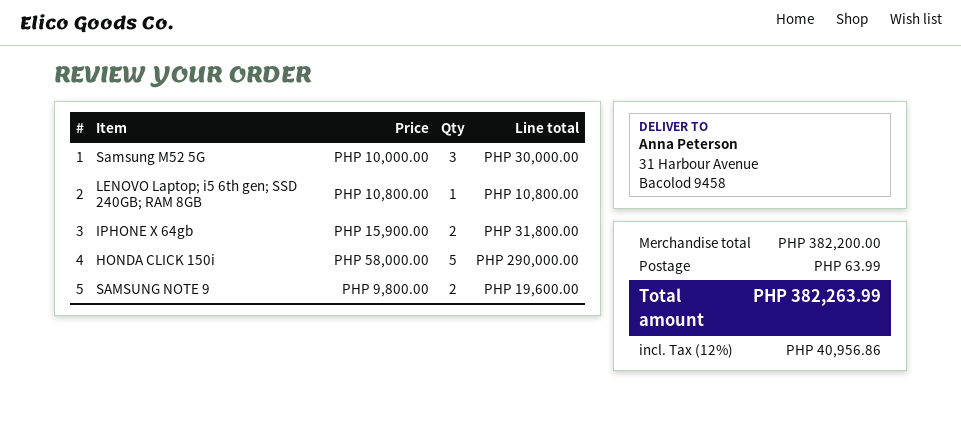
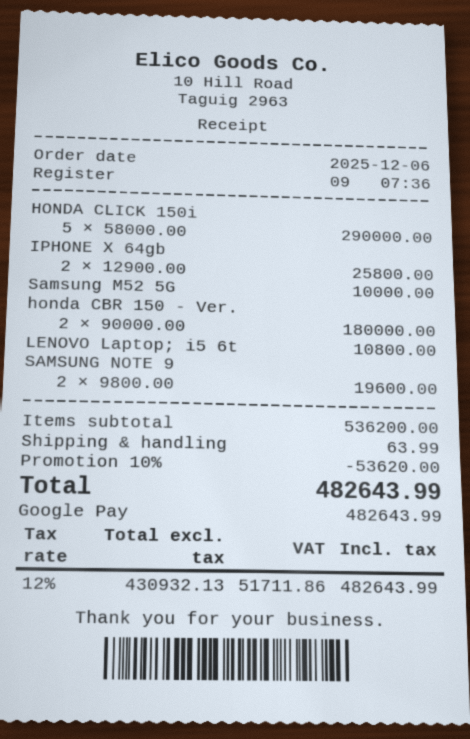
Samsung M52 5G: 3 x 10000.00 = 30000.00 -> 1 x 10000.00 = 10000.00
IPHONE X 64gb: 2 x 15900.00 = 31800.00 -> 2 x 12900.00 = 25800.00
honda CBR 150 - Ver.: none -> 2 x 90000.00 = 180000.00
subtotal: 382200.00 -> 536200.00
discount: none -> 10% = 53620.00
tax: 12% = 40956.86 -> 12% = 51711.86
total: 382263.99 -> 482643.99

